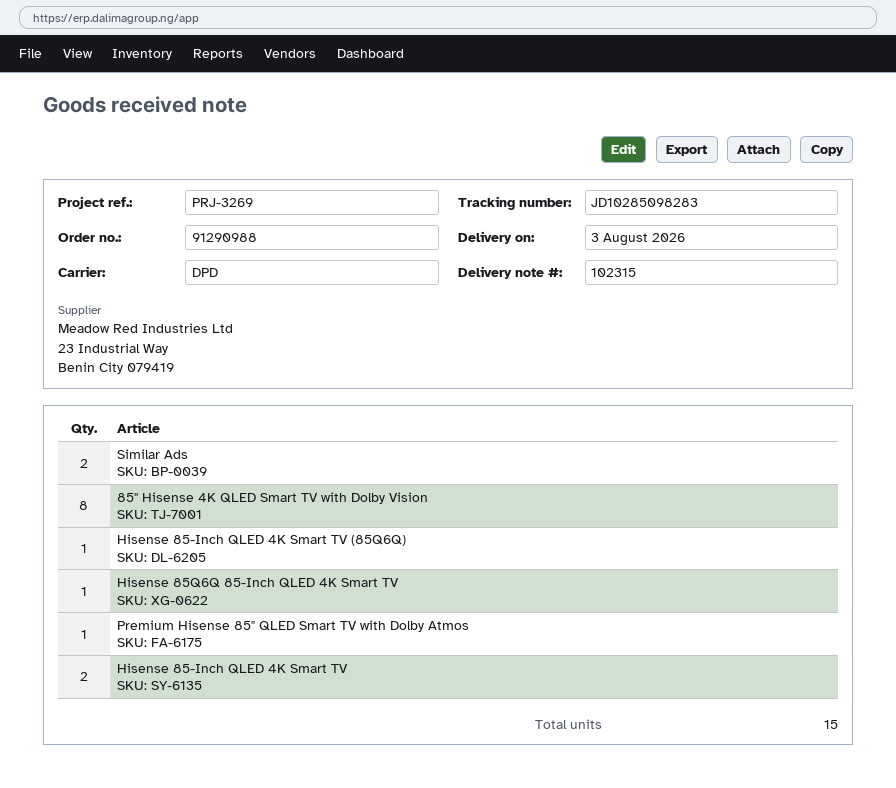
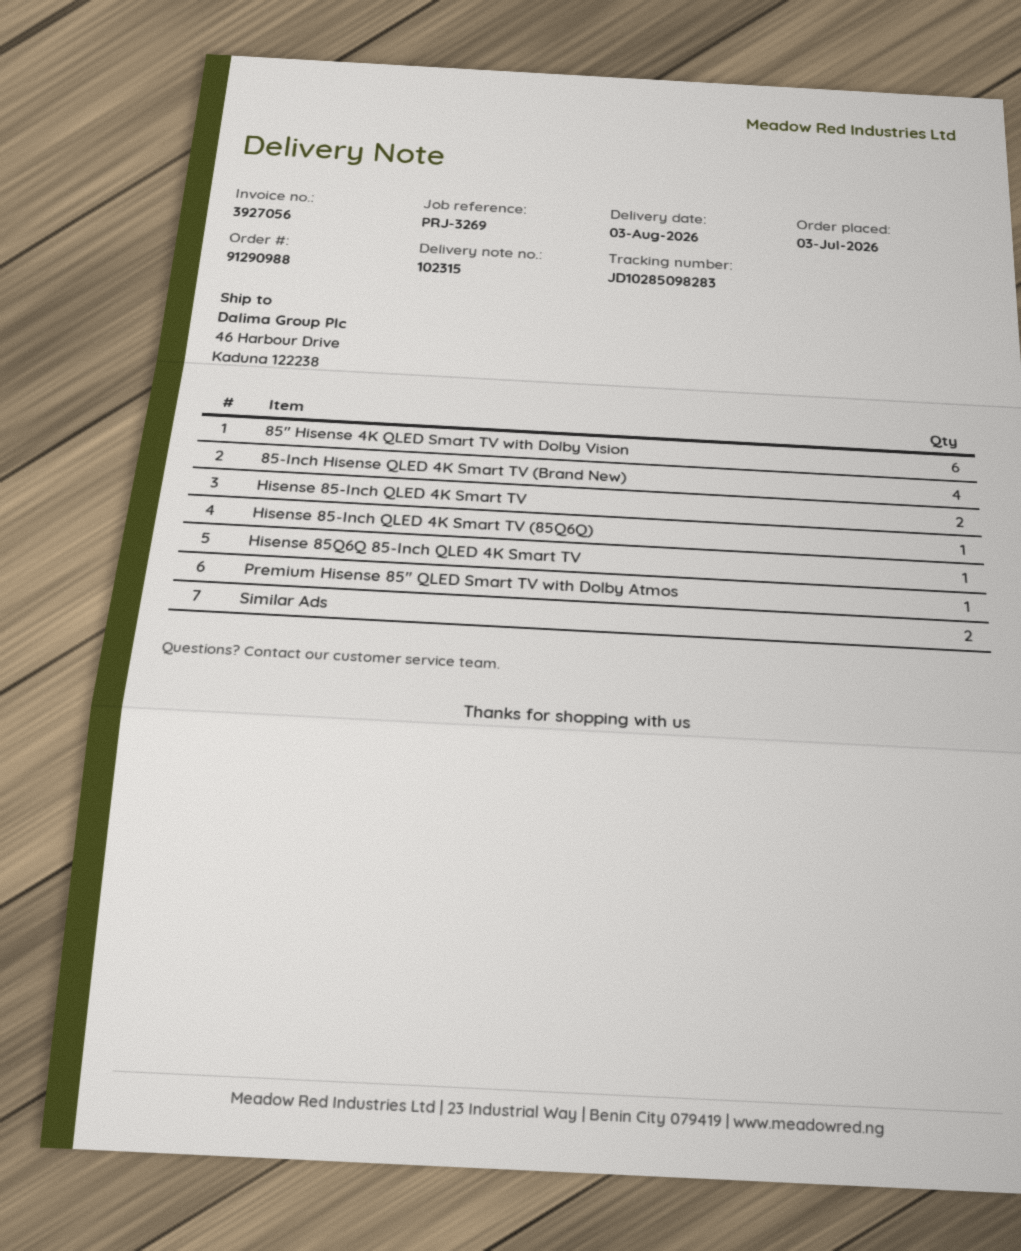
85" Hisense 4K QLED Smart TV with Dolby Vision: 8 -> 6
85-Inch Hisense QLED 4K Smart TV (Brand New): none -> 4

